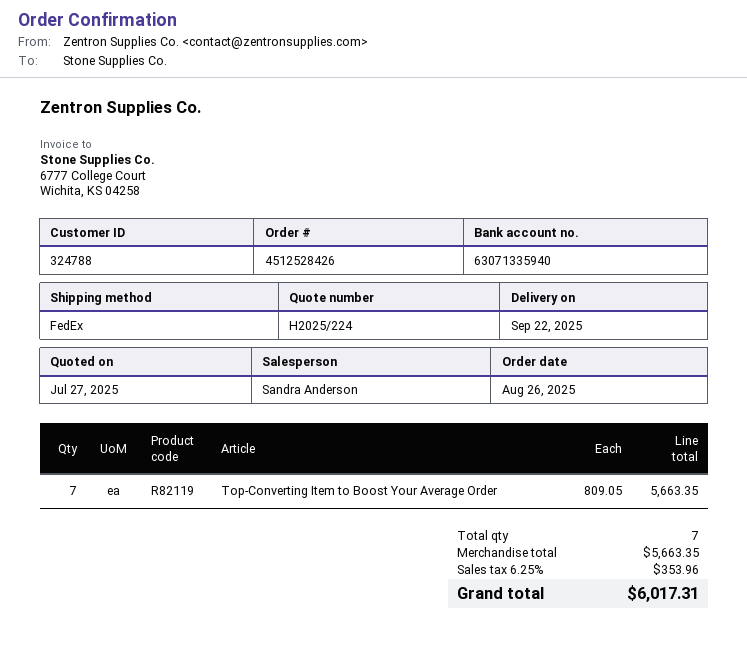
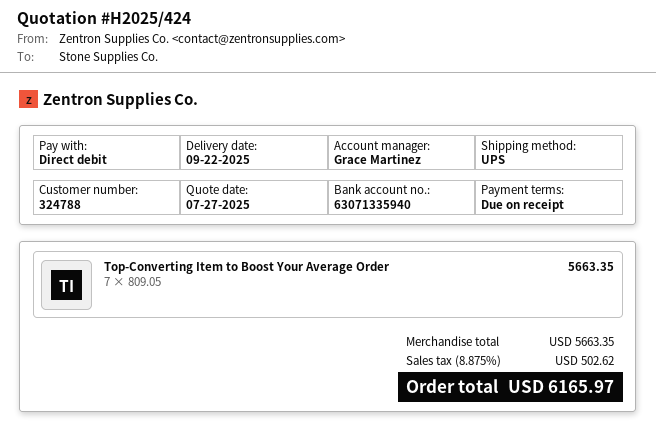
quote number: H2025/224 -> H2025/424
sales rep: Sandra Anderson -> Grace Martinez
shipping method: FedEx -> UPS
tax: 6.25% = 353.96 -> 8.875% = 502.62
total: 6017.31 -> 6165.97

